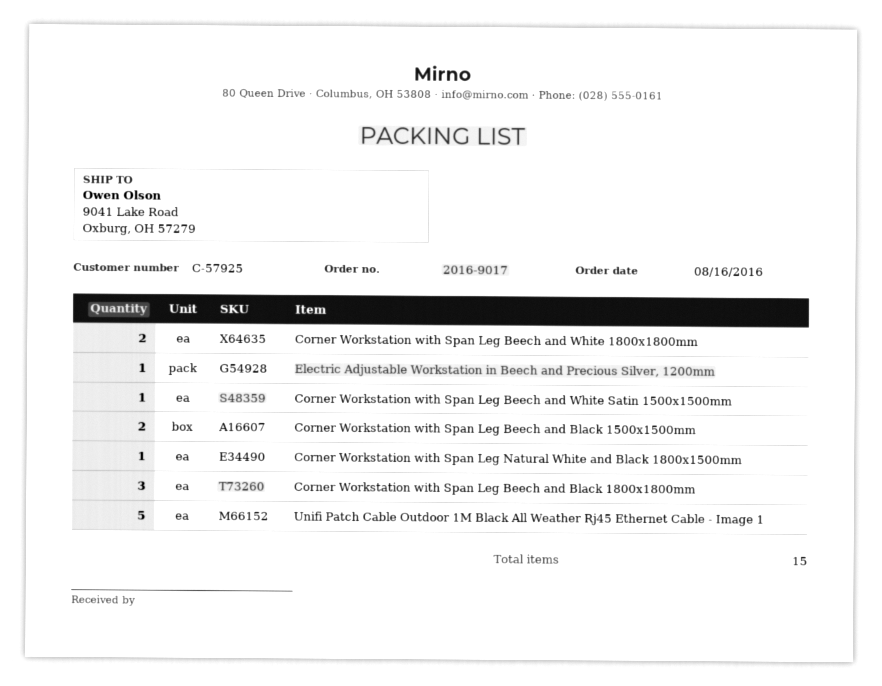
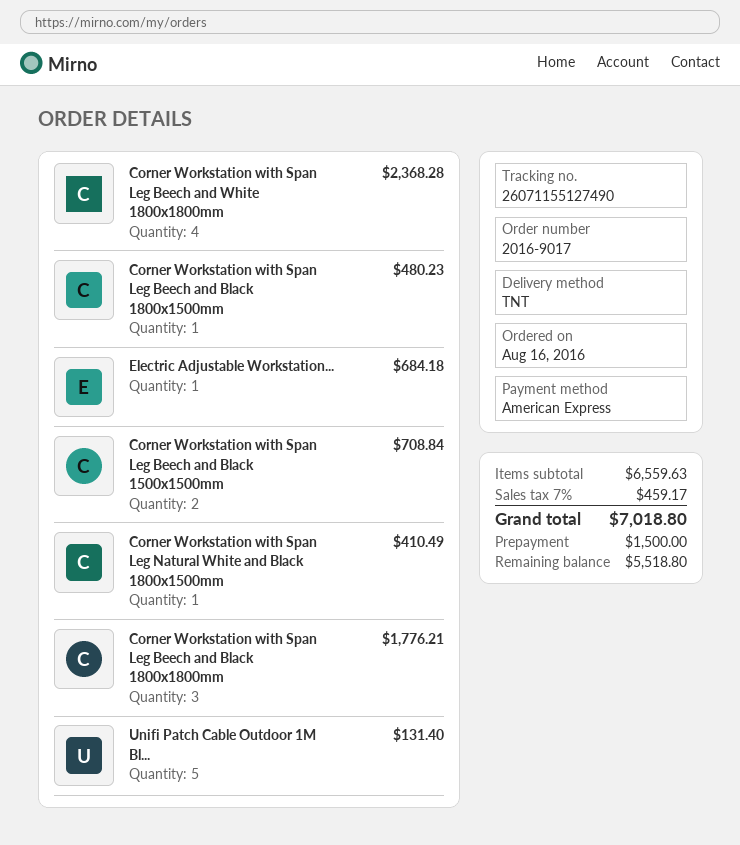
Corner Workstation with Span Leg Beech and White 1800x1800mm: 2 -> 4
Corner Workstation with Span Leg Beech and White Satin 1500x1500mm: 1 -> none
Corner Workstation with Span Leg Beech and Black 1800x1500mm: none -> 1

